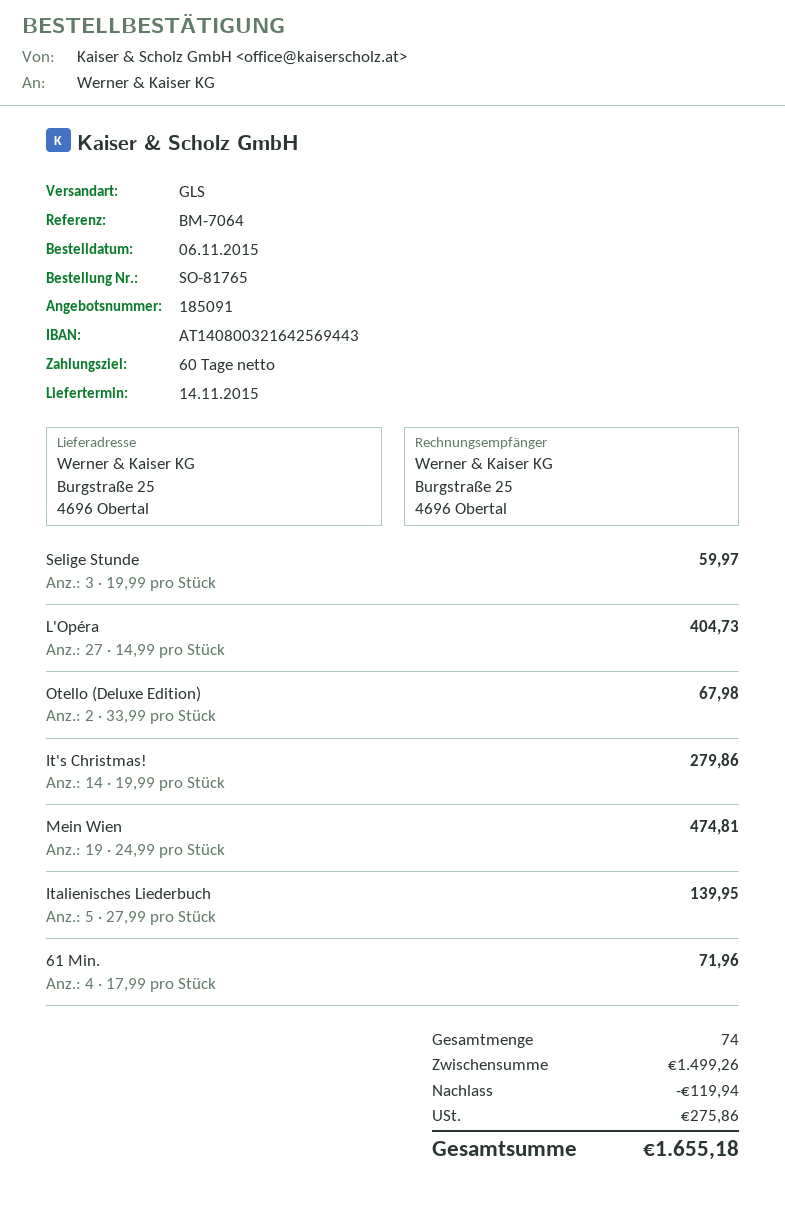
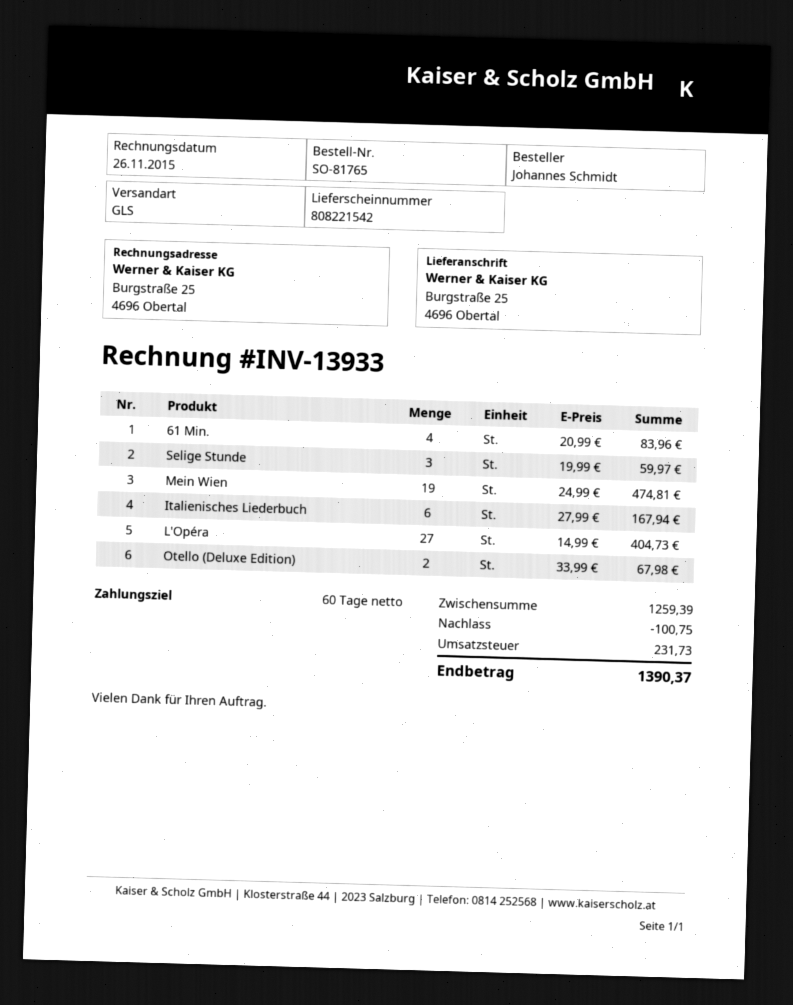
It's Christmas!: 14 x 19.99 = 279.86 -> none
Italienisches Liederbuch: 5 x 27.99 = 139.95 -> 6 x 27.99 = 167.94
61 Min.: 4 x 17.99 = 71.96 -> 4 x 20.99 = 83.96
subtotal: 1499.26 -> 1259.39
discount: 119.94 -> 100.75
tax: 275.86 -> 231.73
total: 1655.18 -> 1390.37

